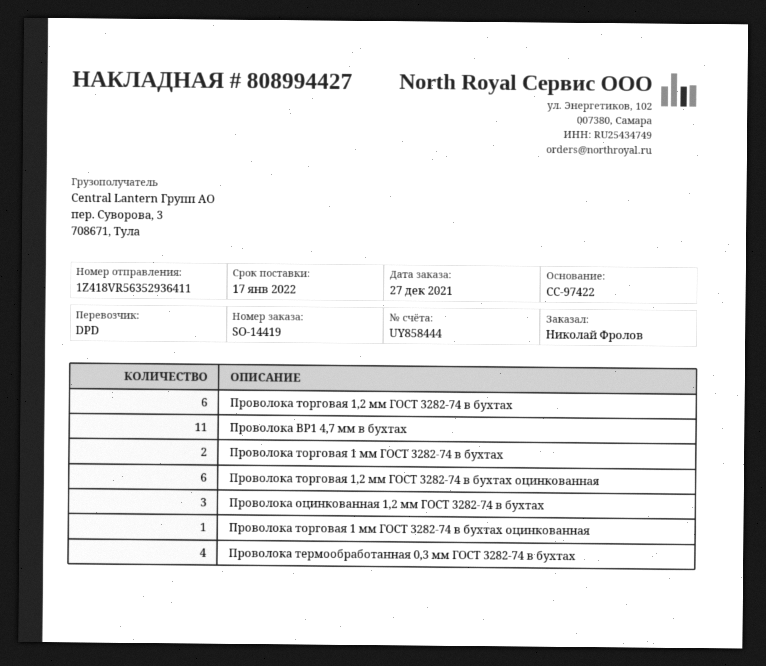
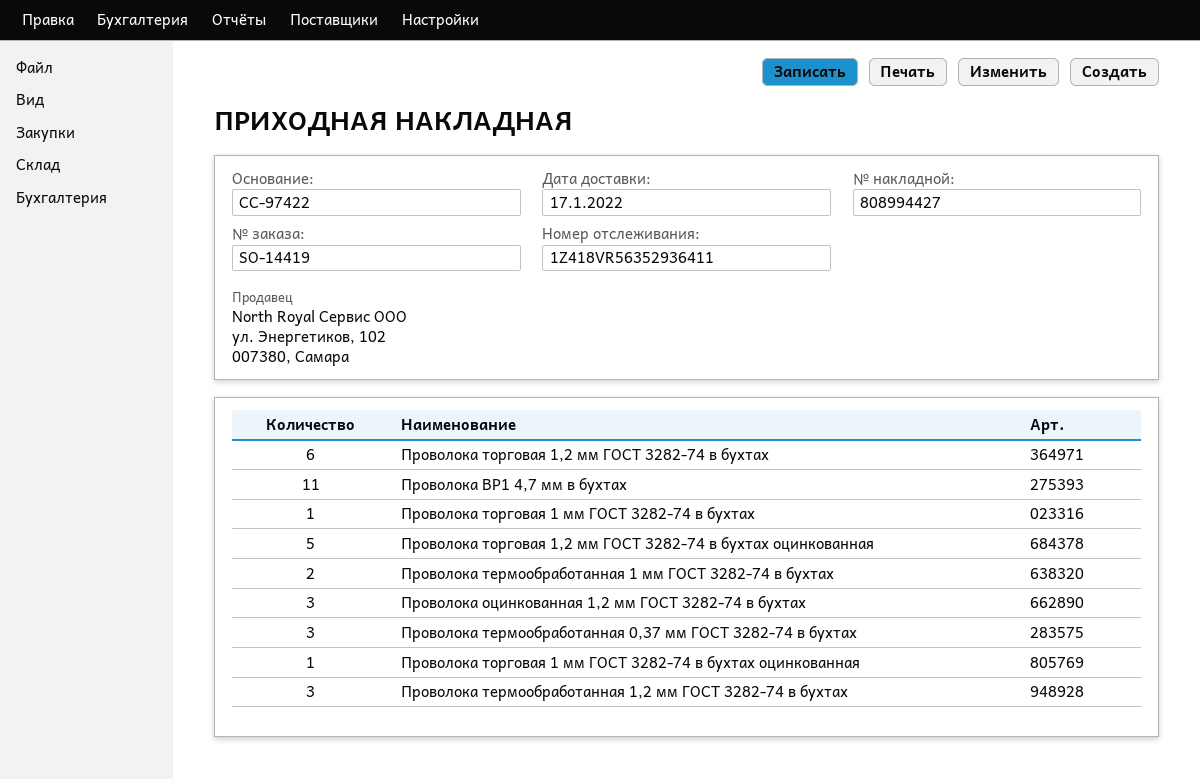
Проволока торговая 1 мм ГОСТ 3282-74 в бухтах: 2 -> 1
Проволока торговая 1,2 мм ГОСТ 3282-74 в бухтах оцинкованная: 6 -> 5
Проволока термообработанная 0,3 мм ГОСТ 3282-74 в бухтах: 4 -> none
Проволока термообработанная 1 мм ГОСТ 3282-74 в бухтах: none -> 2
Проволока термообработанная 0,37 мм ГОСТ 3282-74 в бухтах: none -> 3
Проволока термообработанная 1,2 мм ГОСТ 3282-74 в бухтах: none -> 3

